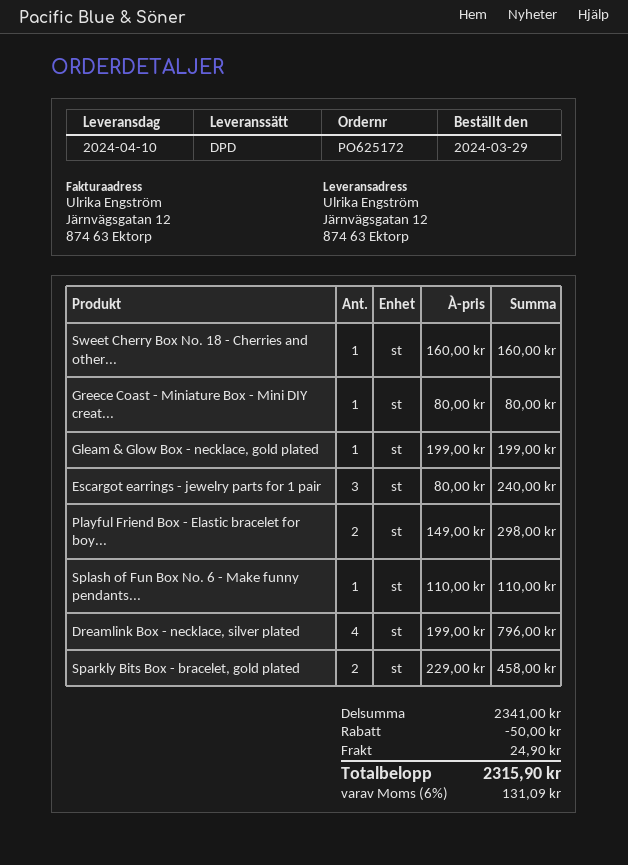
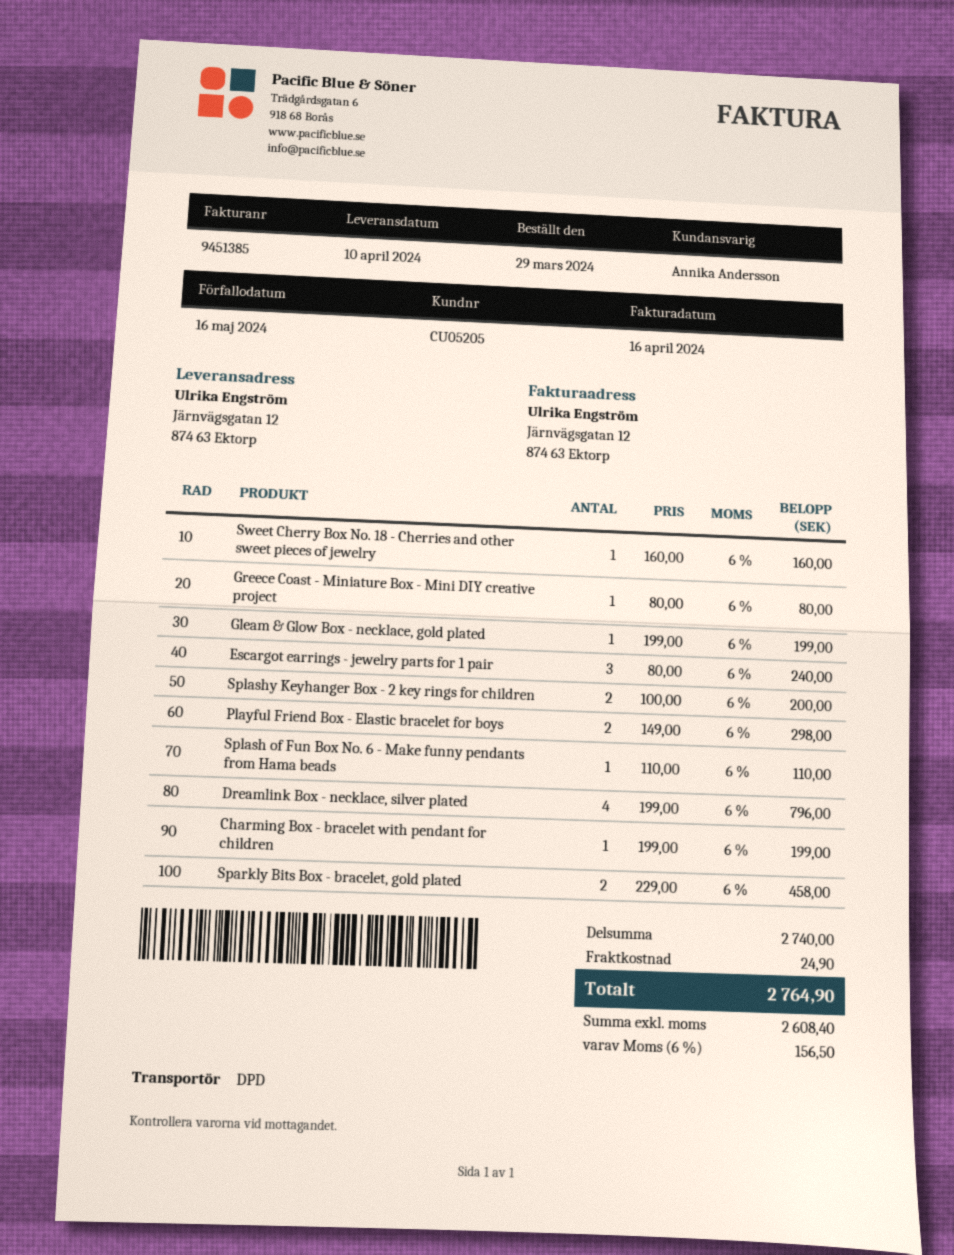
Splashy Keyhanger Box - 2 key rings for children: none -> 2 x 100.00 = 200.00
Charming Box - bracelet with pendant for children: none -> 1 x 199.00 = 199.00
subtotal: 2341.00 -> 2740.00
discount: 50.00 -> none
tax: 6% = 131.09 -> 6% = 156.50
total: 2315.90 -> 2764.90

